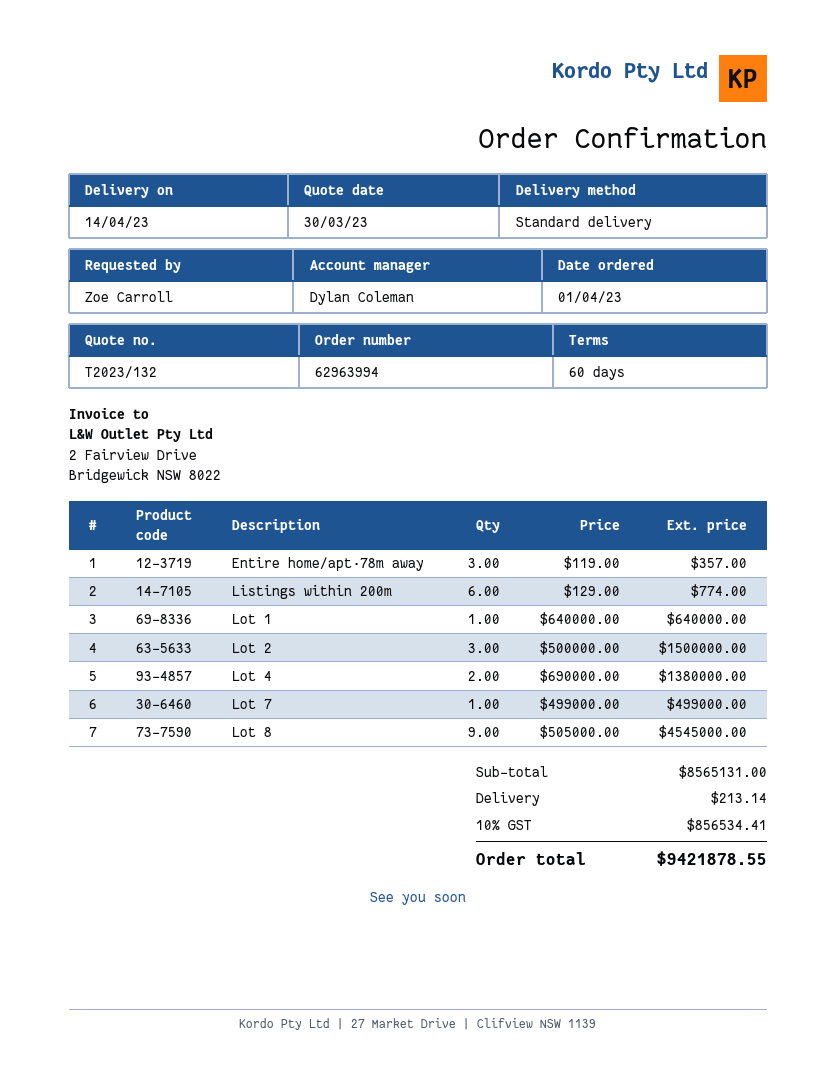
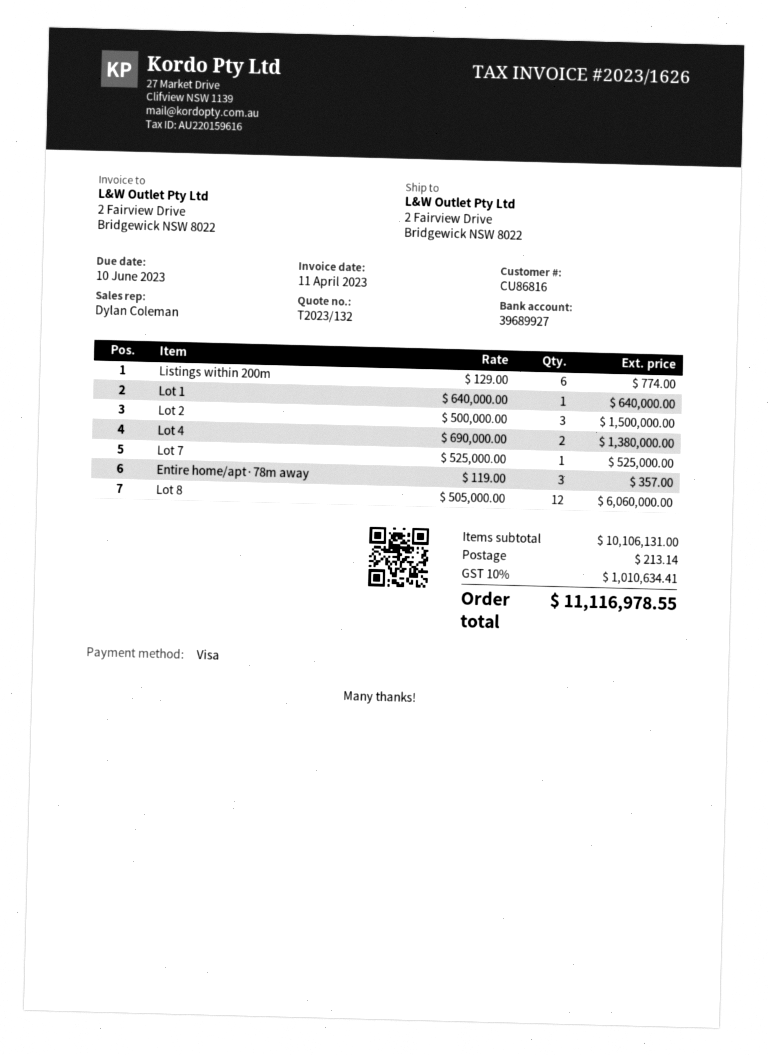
Lot 7: 1 x 499000.00 = 499000.00 -> 1 x 525000.00 = 525000.00
Lot 8: 9 x 505000.00 = 4545000.00 -> 12 x 505000.00 = 6060000.00
subtotal: 8565131.00 -> 10106131.00
tax: 10% = 856534.41 -> 10% = 1010634.41
total: 9421878.55 -> 11116978.55

